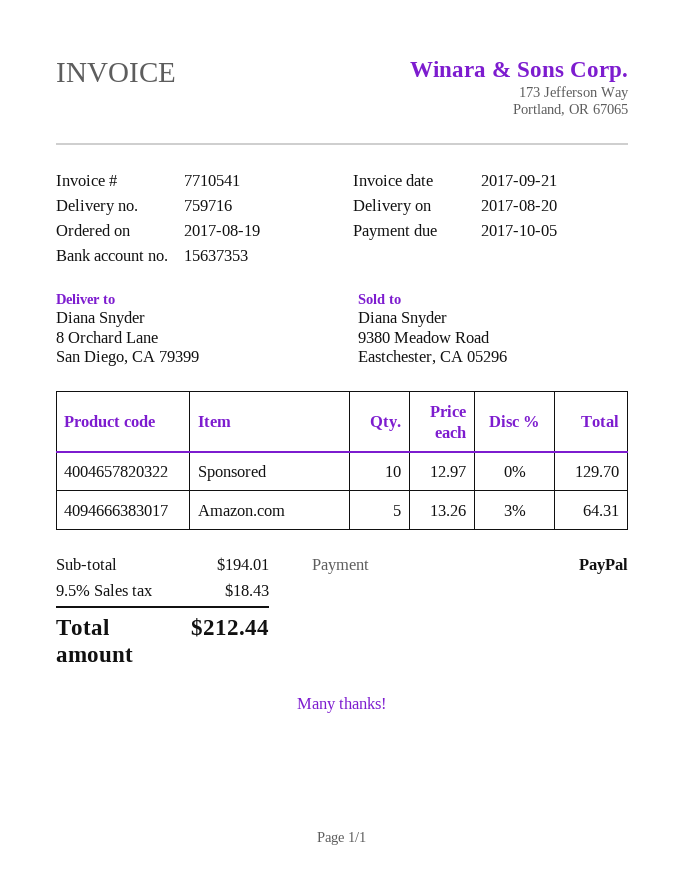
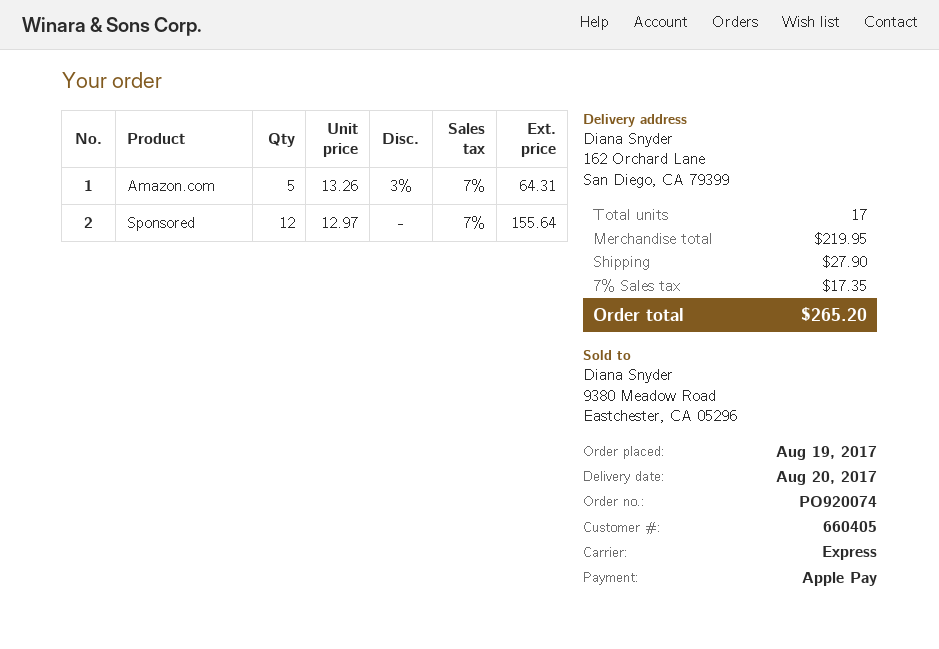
payment method: PayPal -> Apple Pay
ship to: 8 Orchard Lane, San Diego, CA 79399 -> 162 Orchard Lane, San Diego, CA 79399
Sponsored: 10 x 12.97 = 129.70 -> 12 x 12.97 = 155.64
subtotal: 194.01 -> 219.95
shipping: none -> 27.90
tax: 9.5% = 18.43 -> 7% = 17.35
total: 212.44 -> 265.20

